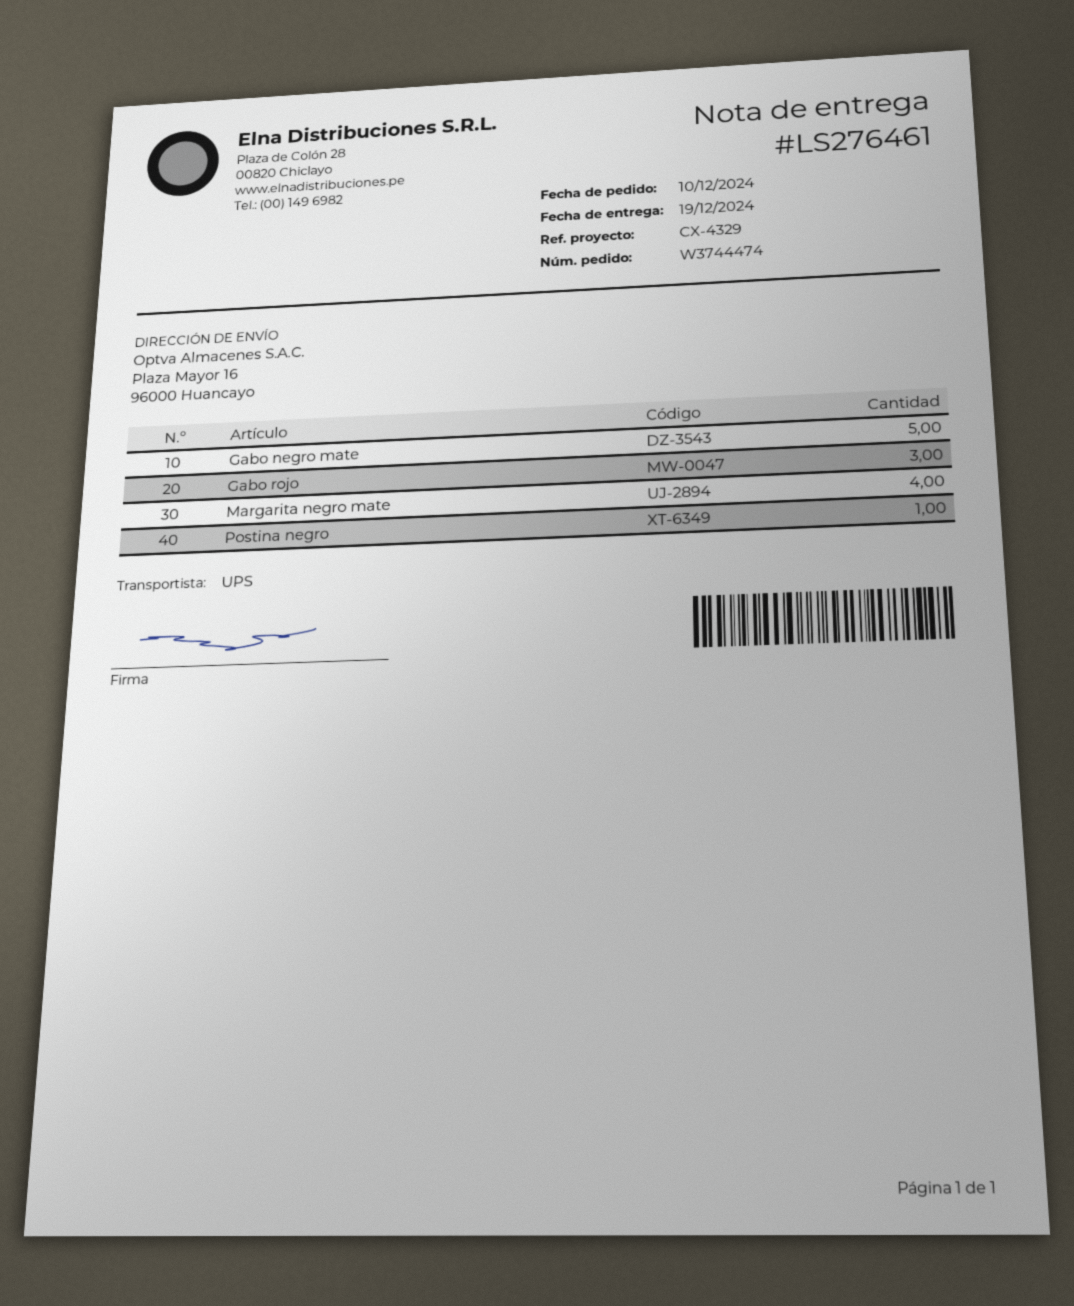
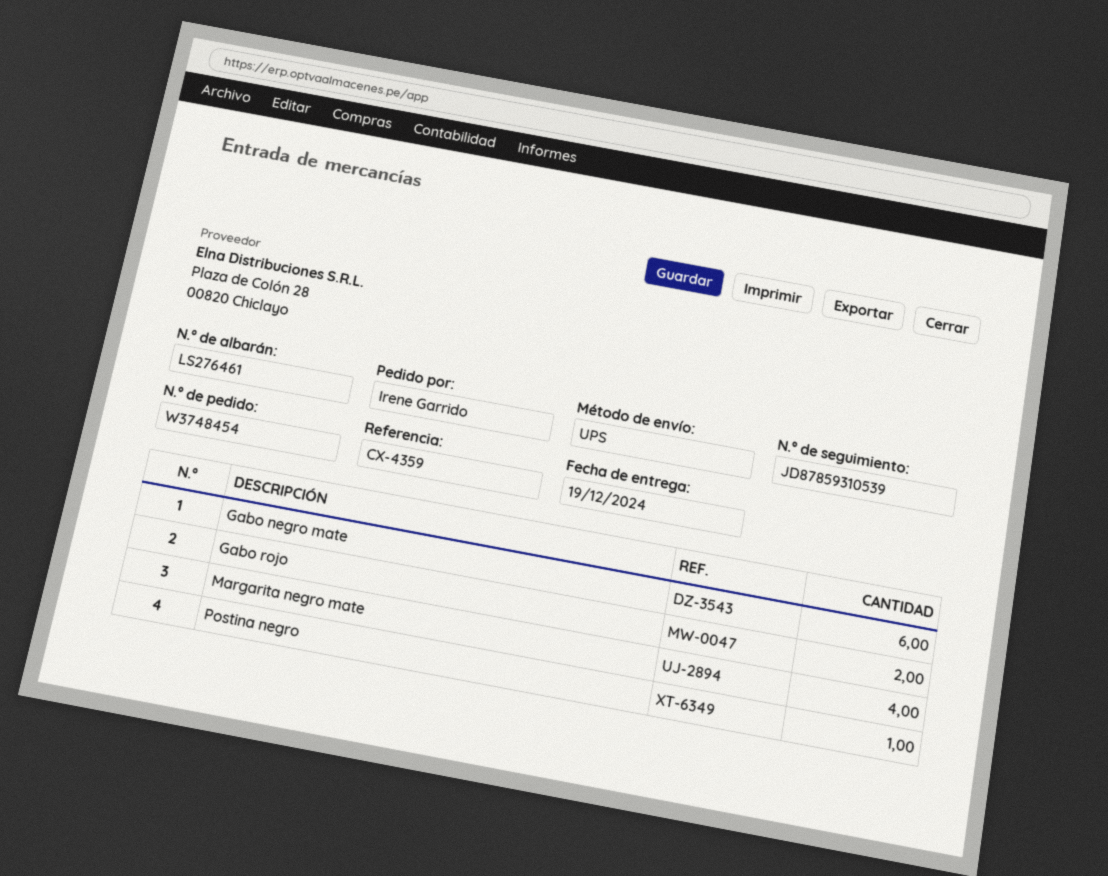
order number: W3744474 -> W3748454
reference: CX-4329 -> CX-4359
Gabo negro mate: 5 -> 6
Gabo rojo: 3 -> 2

